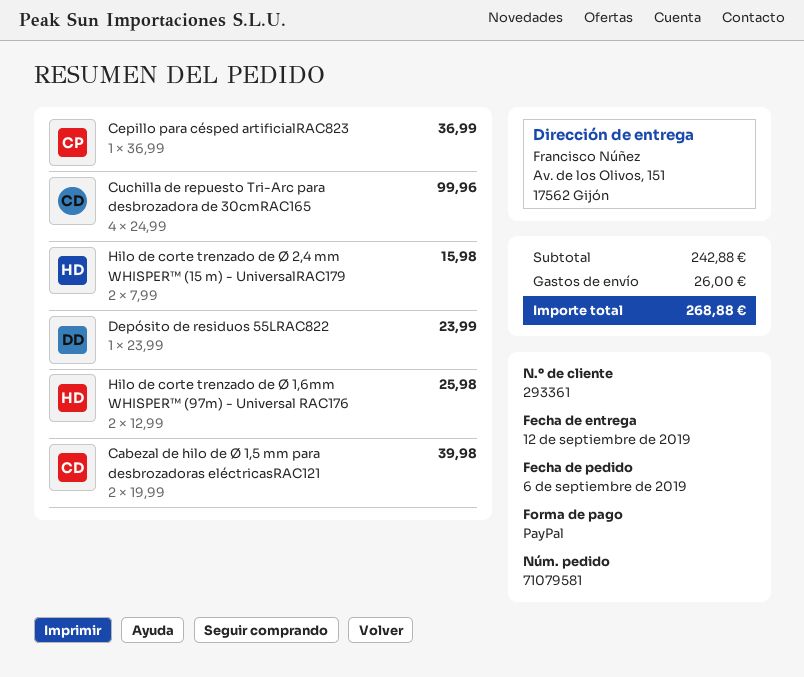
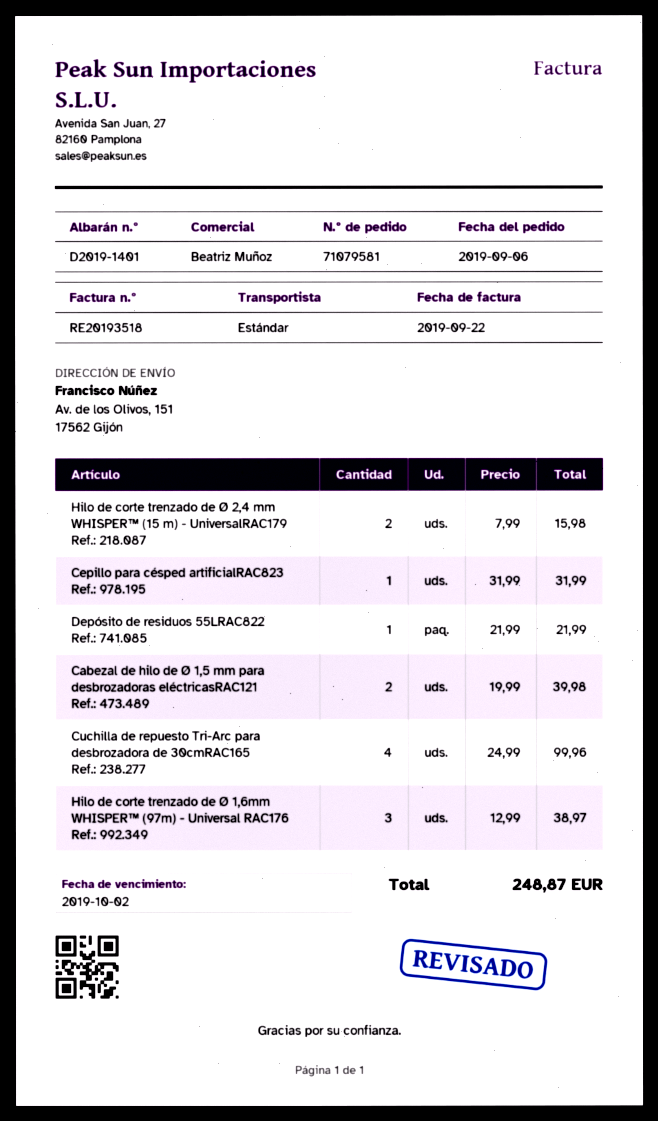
Cepillo para césped artificialRAC823: 1 x 36.99 = 36.99 -> 1 x 31.99 = 31.99
Depósito de residuos 55LRAC822: 1 x 23.99 = 23.99 -> 1 x 21.99 = 21.99
Hilo de corte trenzado de Ø 1,6mm WHISPER™ (97m) - Universal RAC176: 2 x 12.99 = 25.98 -> 3 x 12.99 = 38.97
shipping: 26.00 -> none
total: 268.88 -> 248.87

